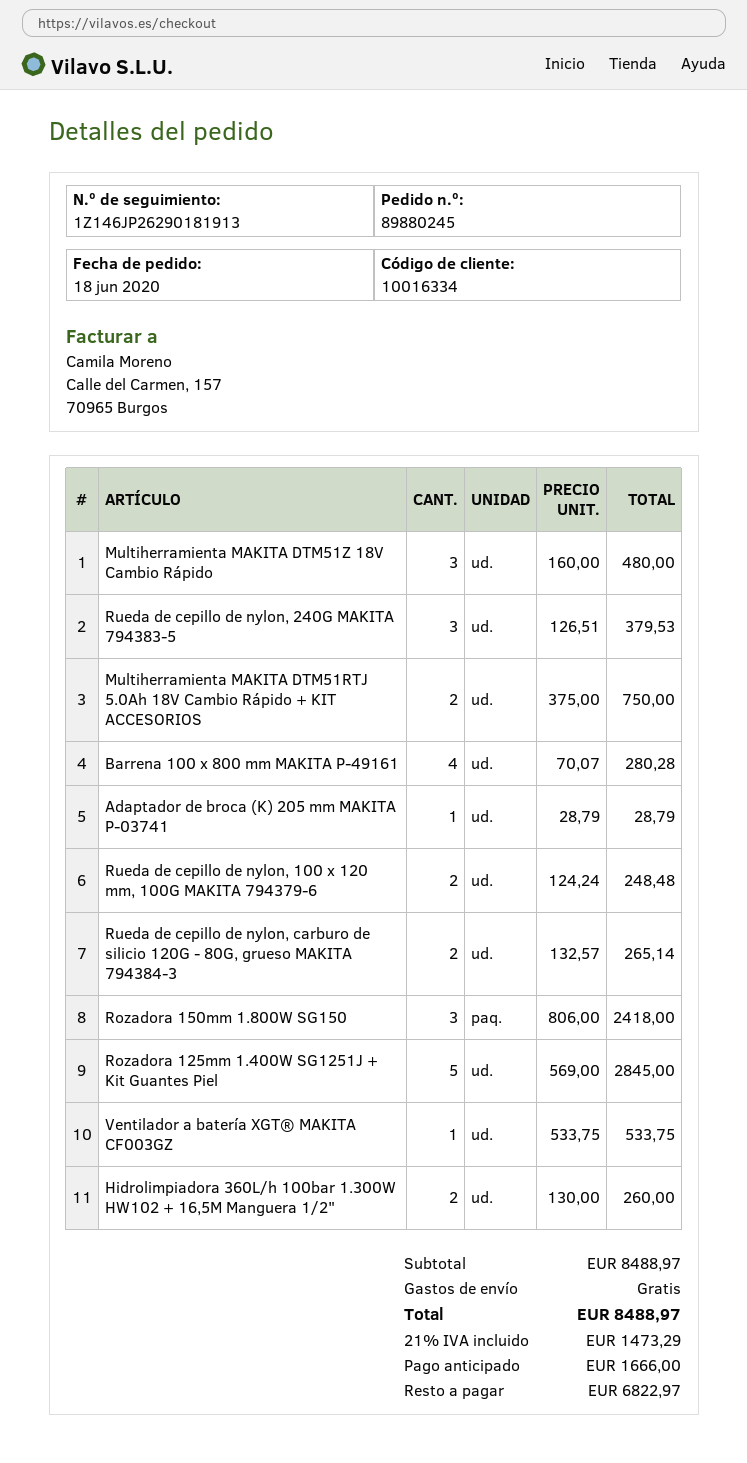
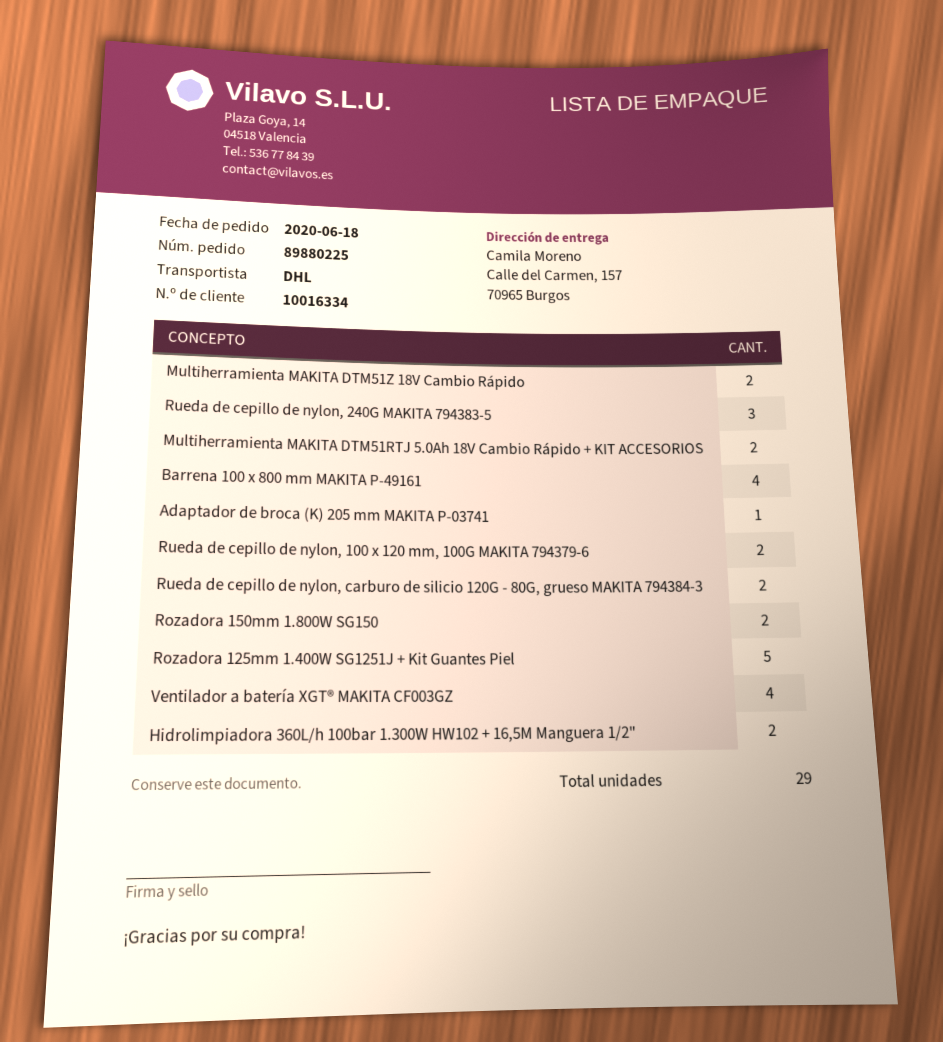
order number: 89880245 -> 89880225
Multiherramienta MAKITA DTM51Z 18V Cambio Rápido: 3 -> 2
Rozadora 150mm 1.800W SG150: 3 -> 2
Ventilador a batería XGT® MAKITA CF003GZ: 1 -> 4

